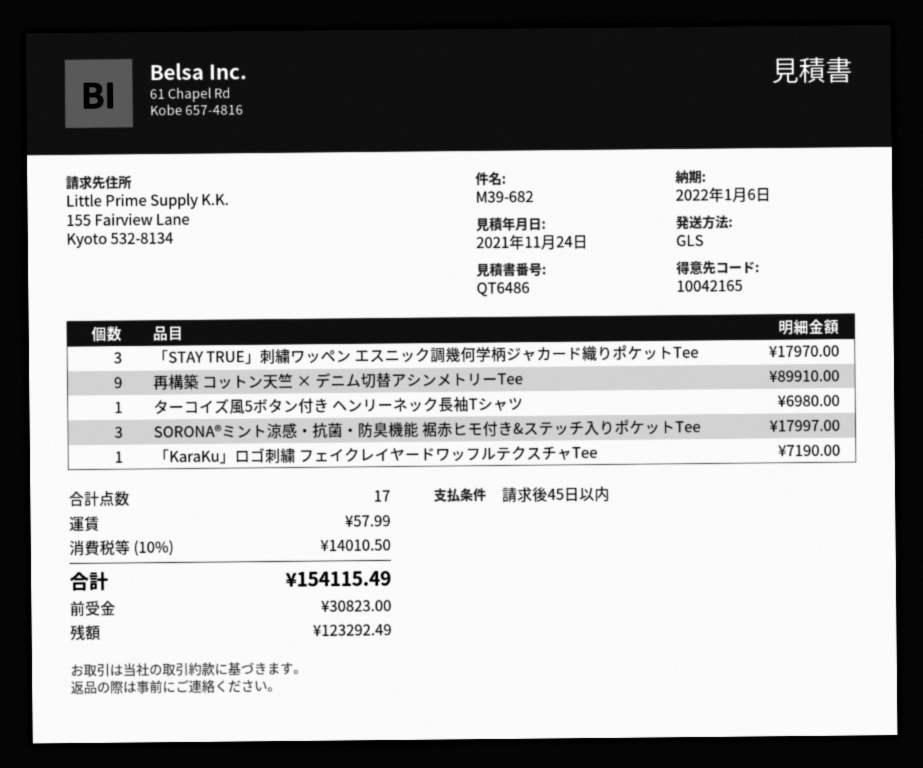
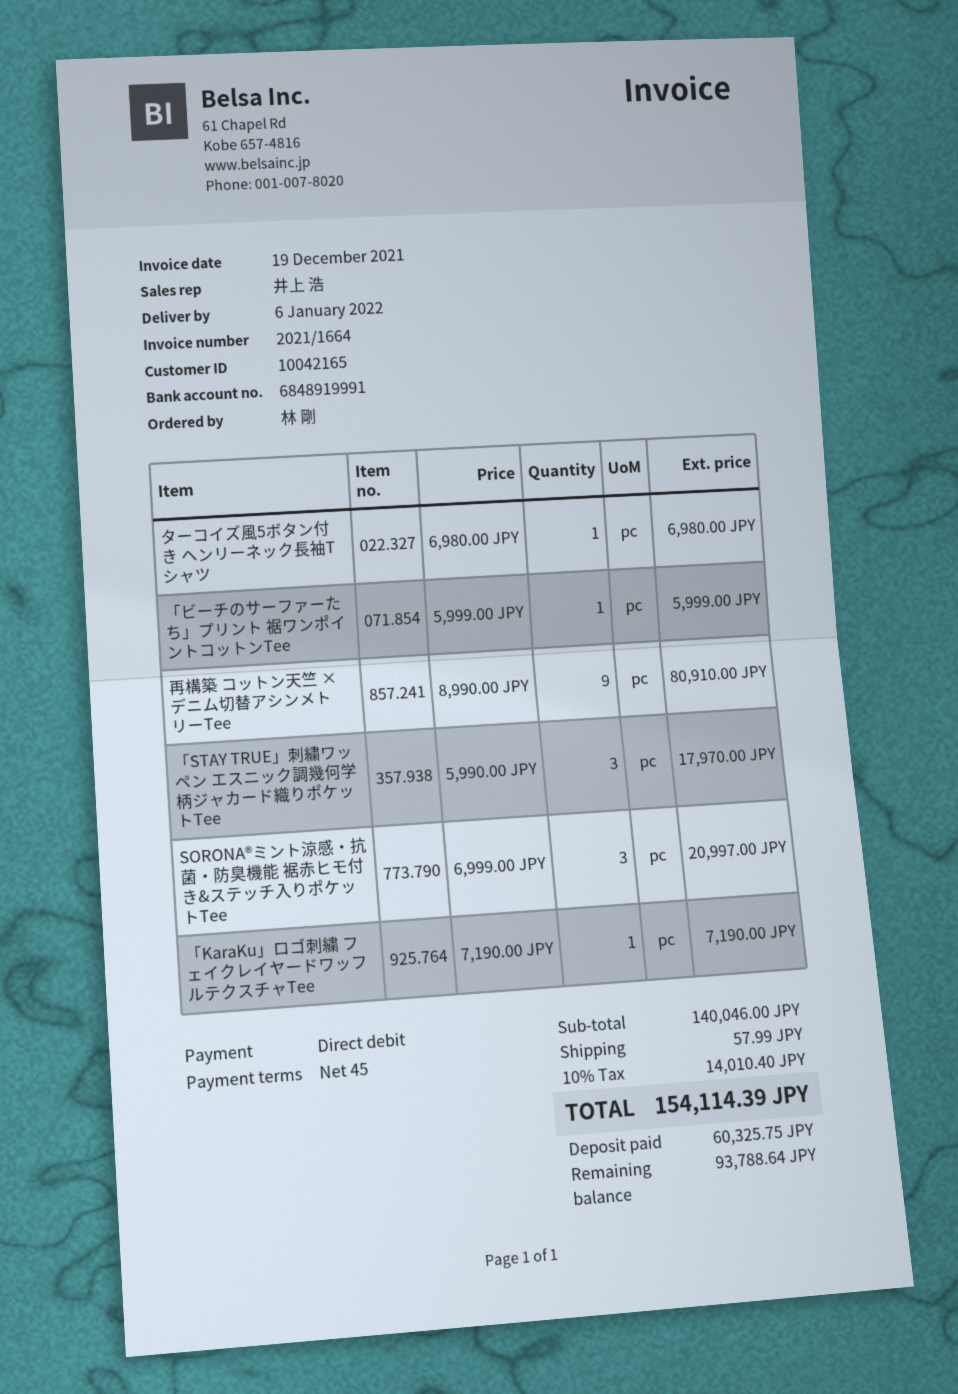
再構築 コットン天竺 × デニム切替アシンメトリーTee: 9 for 89910.00 -> 9 for 80910.00
SORONA®ミント涼感・抗菌・防臭機能 裾赤ヒモ付き&ステッチ入りポケットTee: 3 for 17997.00 -> 3 for 20997.00
「ビーチのサーファーたち」プリント 裾ワンポイントコットンTee: none -> 1 for 5999.00
tax: 10% = 14010.50 -> 10% = 14010.40
total: 154115.49 -> 154114.39
deposit: 30823.00 -> 60325.75
balance: 123292.49 -> 93788.64

